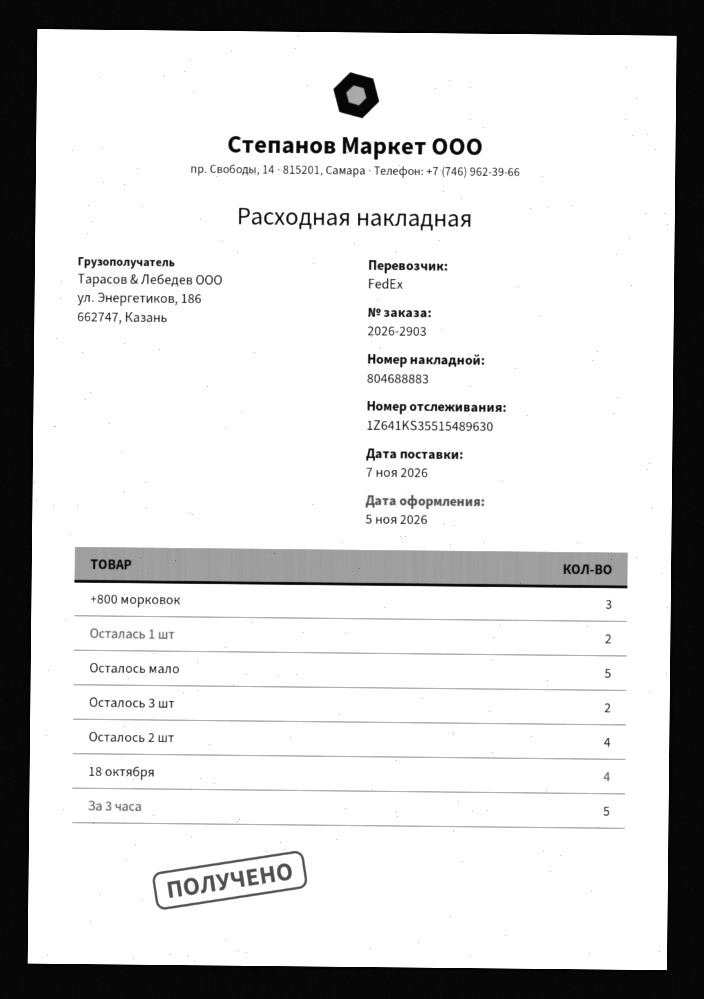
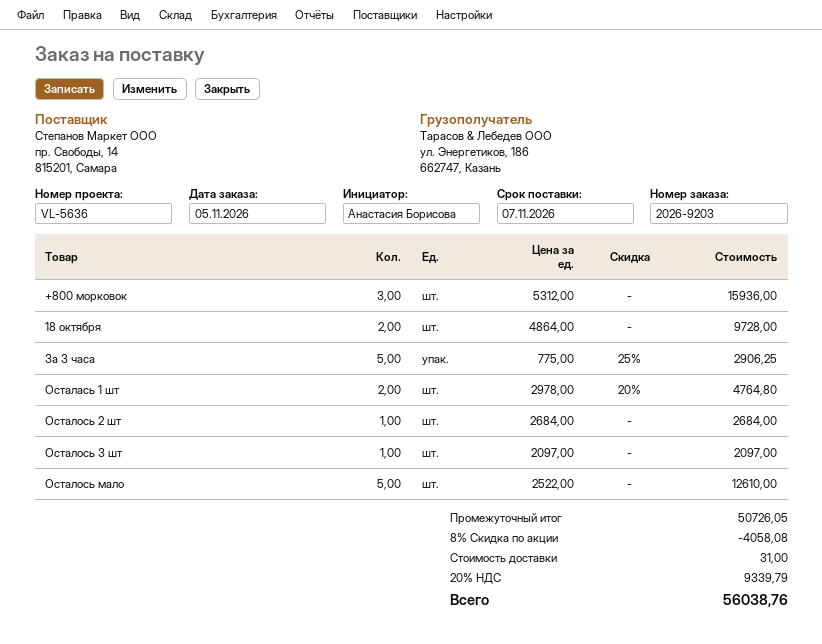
order number: 2026-2903 -> 2026-9203
Осталось 3 шт: 2 -> 1
Осталось 2 шт: 4 -> 1
18 октября: 4 -> 2

